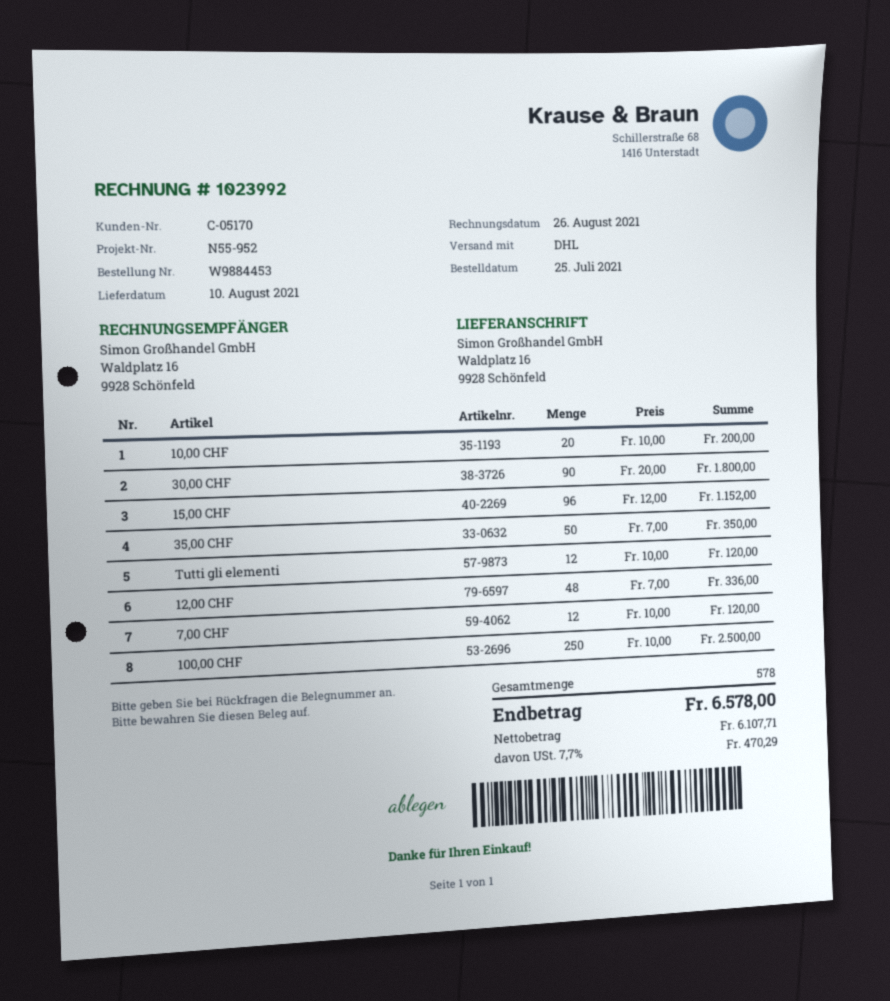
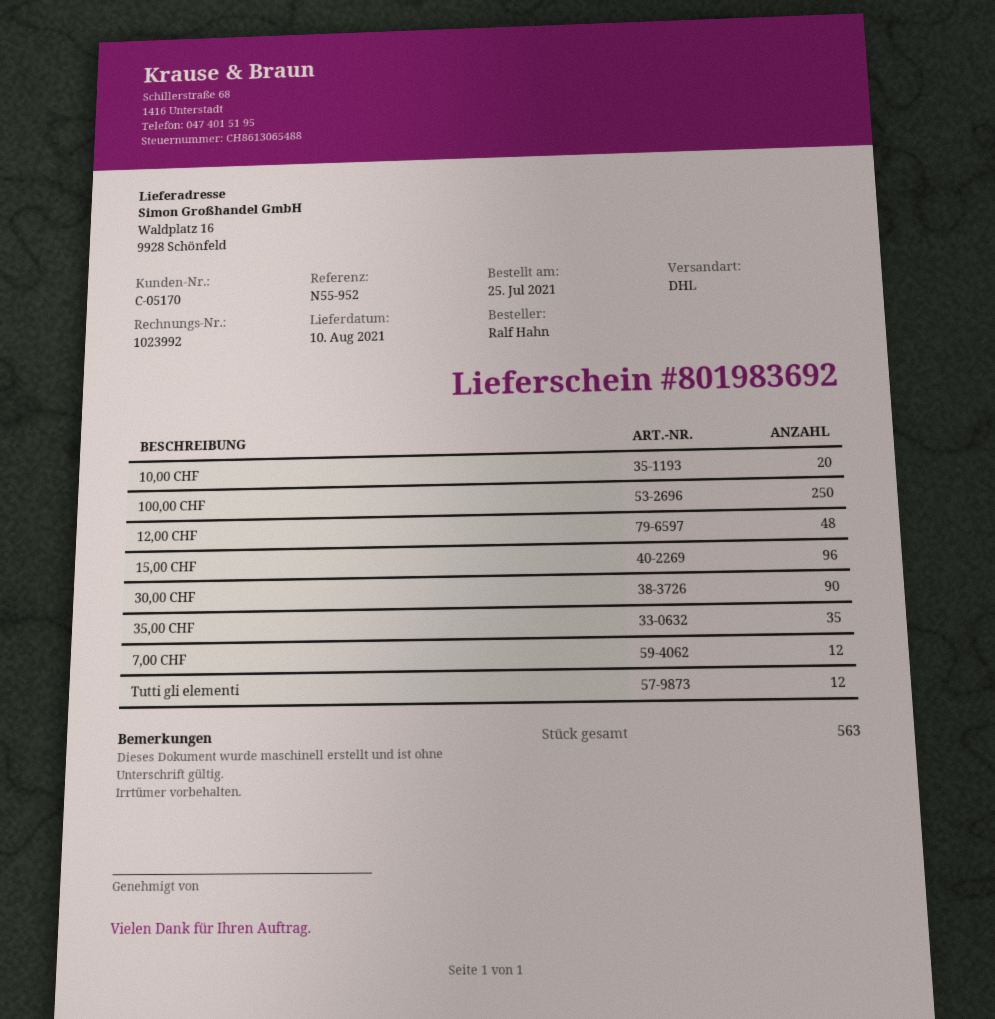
35,00 CHF: 50 -> 35
total quantity: 578 -> 563

